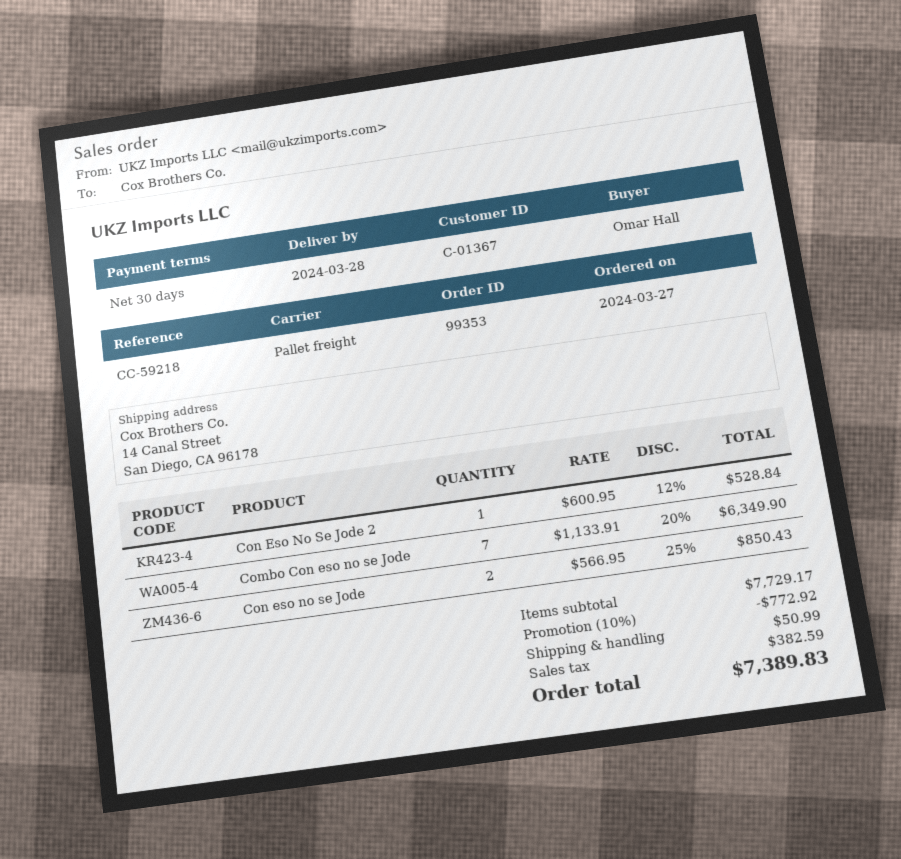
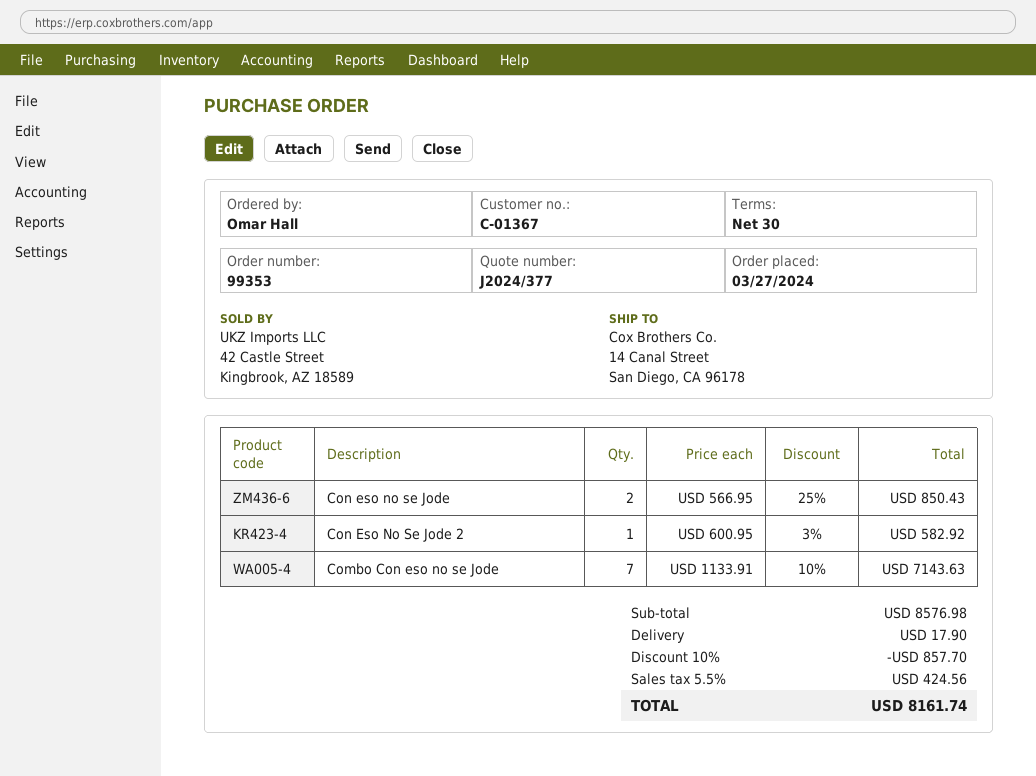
Con Eso No Se Jode 2: 1 x 600.95 - 12% = 528.84 -> 1 x 600.95 - 3% = 582.92
Combo Con eso no se Jode: 7 x 1133.91 - 20% = 6349.90 -> 7 x 1133.91 - 10% = 7143.63
subtotal: 7729.17 -> 8576.98
discount: 10% = 772.92 -> 10% = 857.70
shipping: 50.99 -> 17.90
tax: 382.59 -> 424.56
total: 7389.83 -> 8161.74

